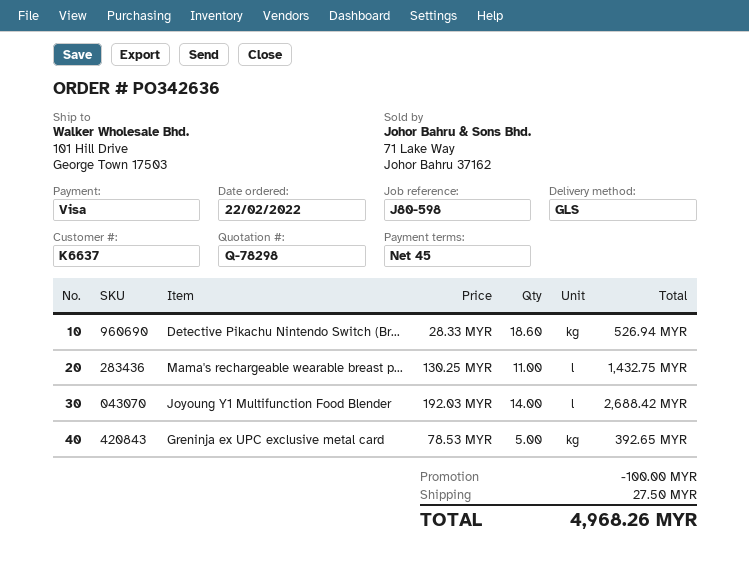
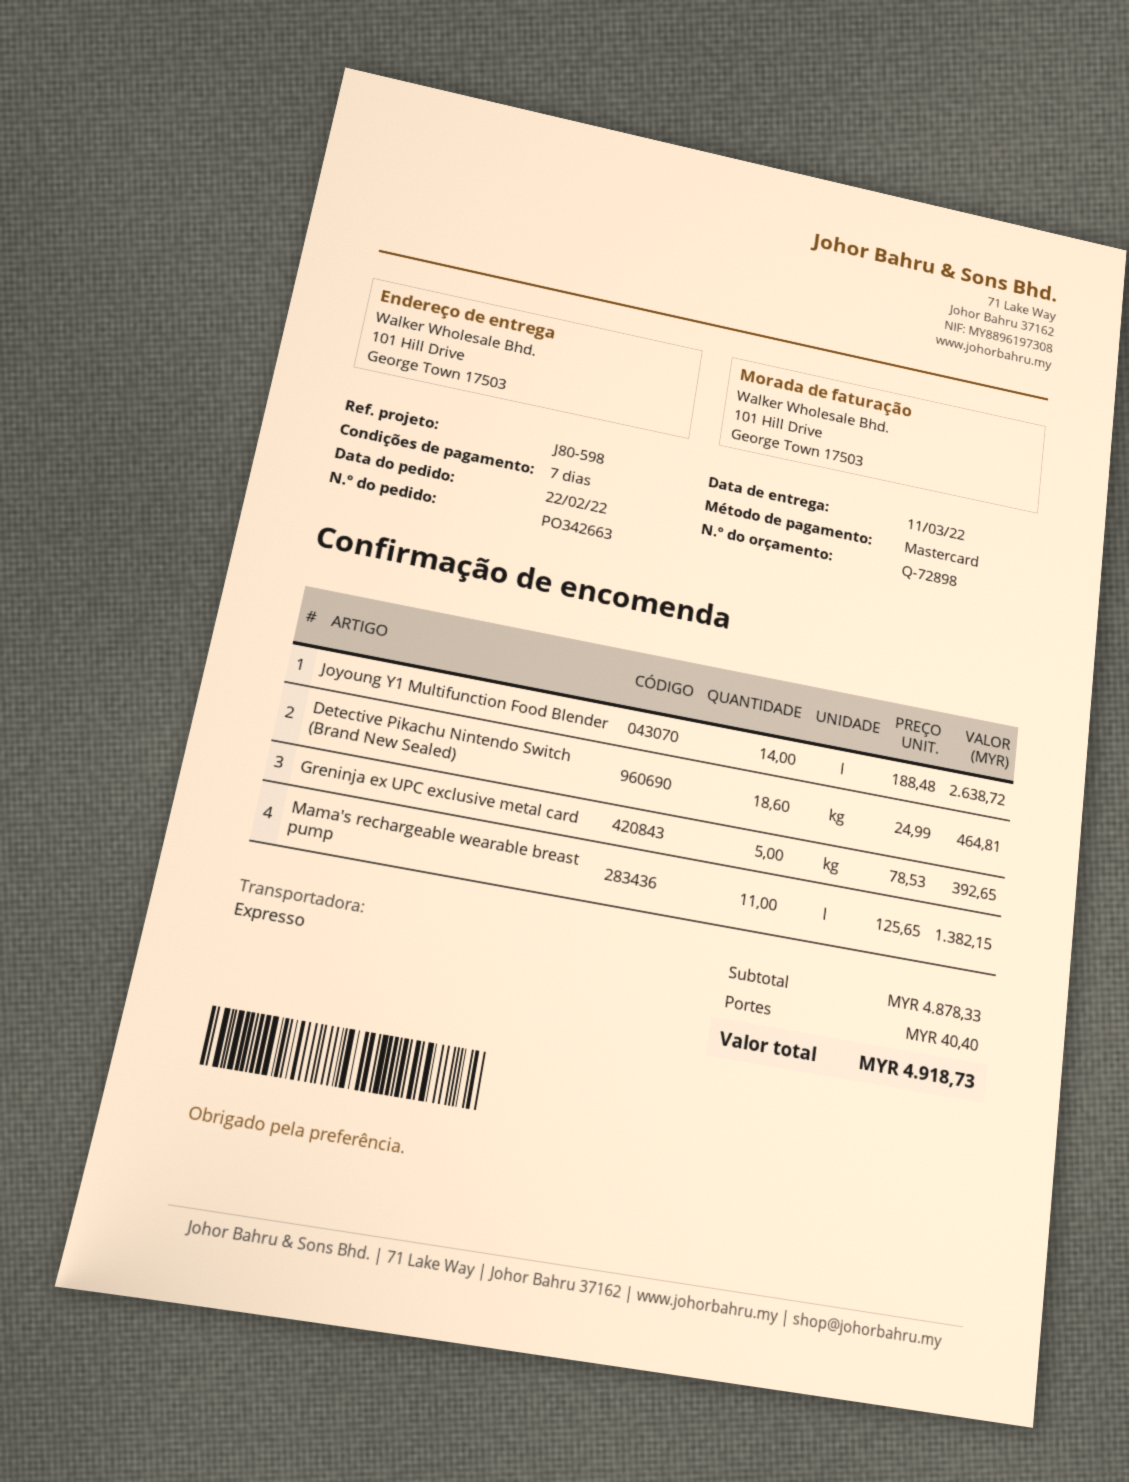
quote number: Q-78298 -> Q-72898
order number: PO342636 -> PO342663
payment terms: 45 days -> 7 days
payment method: Visa -> Mastercard
shipping method: GLS -> express
Detective Pikachu Nintendo Switch (Br...: 18.6 x 28.33 = 526.94 -> 18.6 x 24.99 = 464.81
Mama's rechargeable wearable breast p...: 11 x 130.25 = 1432.75 -> 11 x 125.65 = 1382.15
Joyoung Y1 Multifunction Food Blender: 14 x 192.03 = 2688.42 -> 14 x 188.48 = 2638.72
discount: 100.00 -> none
shipping: 27.50 -> 40.40
total: 4968.26 -> 4918.73

